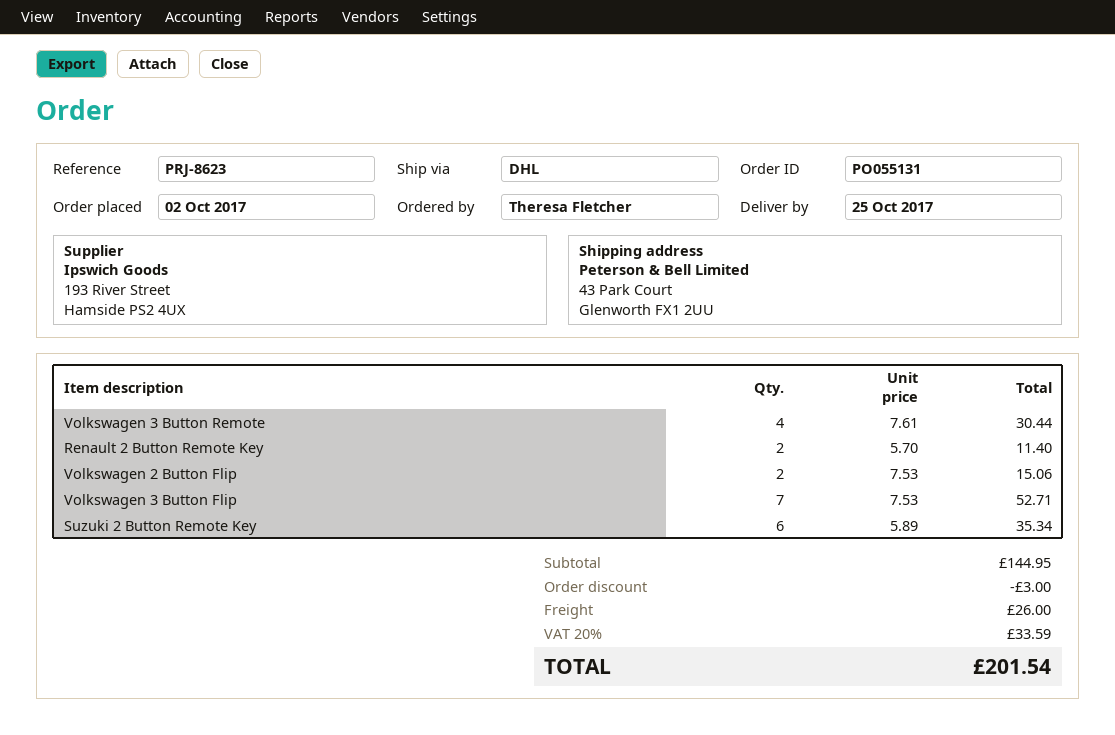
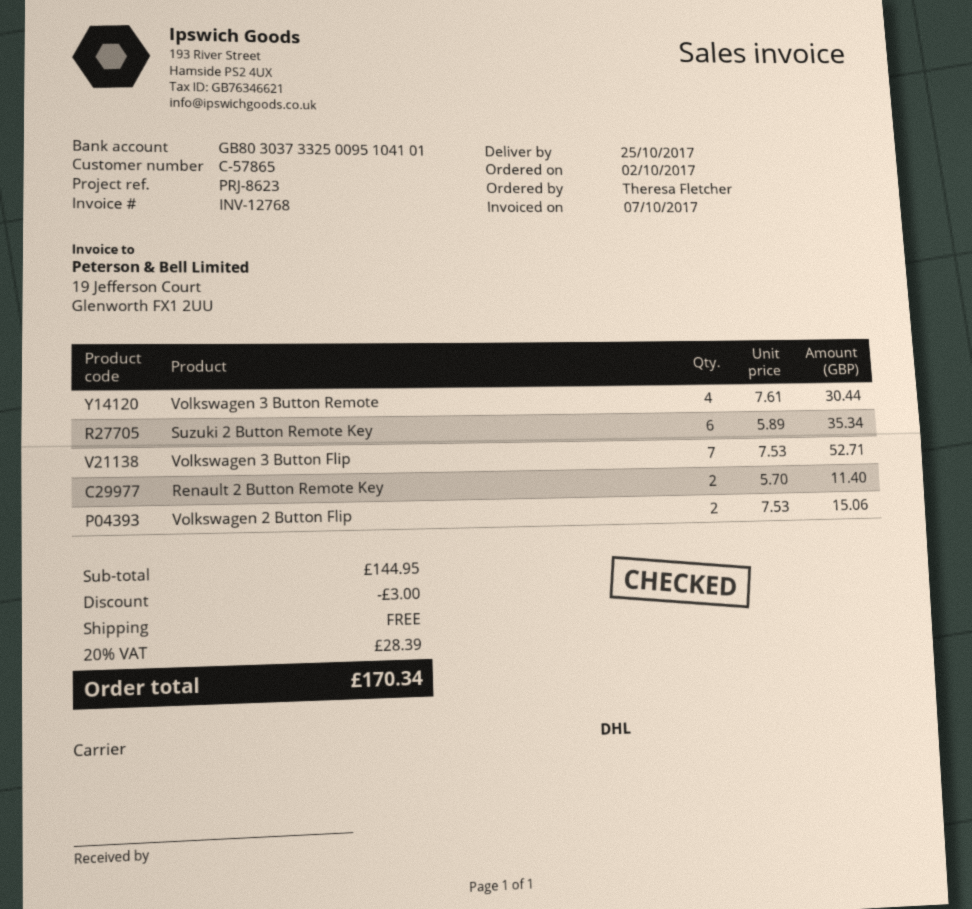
shipping: 26.00 -> 0.00
tax: 20% = 33.59 -> 20% = 28.39
total: 201.54 -> 170.34

